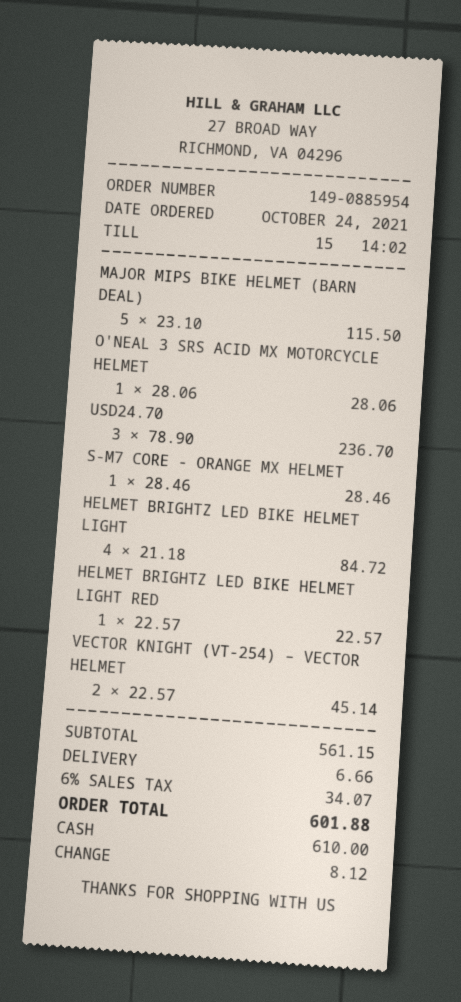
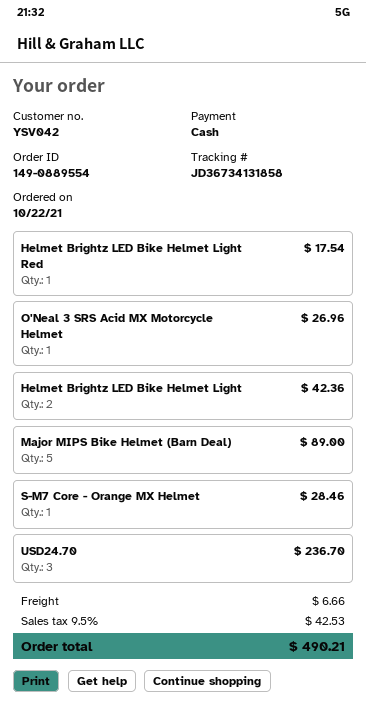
order number: 149-0885954 -> 149-0889554
order date: 2021-10-24 -> 2021-10-22
MAJOR MIPS BIKE HELMET (BARN DEAL): 5 for 115.50 -> 5 for 89.00
O'NEAL 3 SRS ACID MX MOTORCYCLE HELMET: 1 for 28.06 -> 1 for 26.96
HELMET BRIGHTZ LED BIKE HELMET LIGHT: 4 for 84.72 -> 2 for 42.36
HELMET BRIGHTZ LED BIKE HELMET LIGHT RED: 1 for 22.57 -> 1 for 17.54
VECTOR KNIGHT (VT-254) – VECTOR HELMET: 2 for 45.14 -> none
tax: 6% = 34.07 -> 9.5% = 42.53
total: 601.88 -> 490.21

